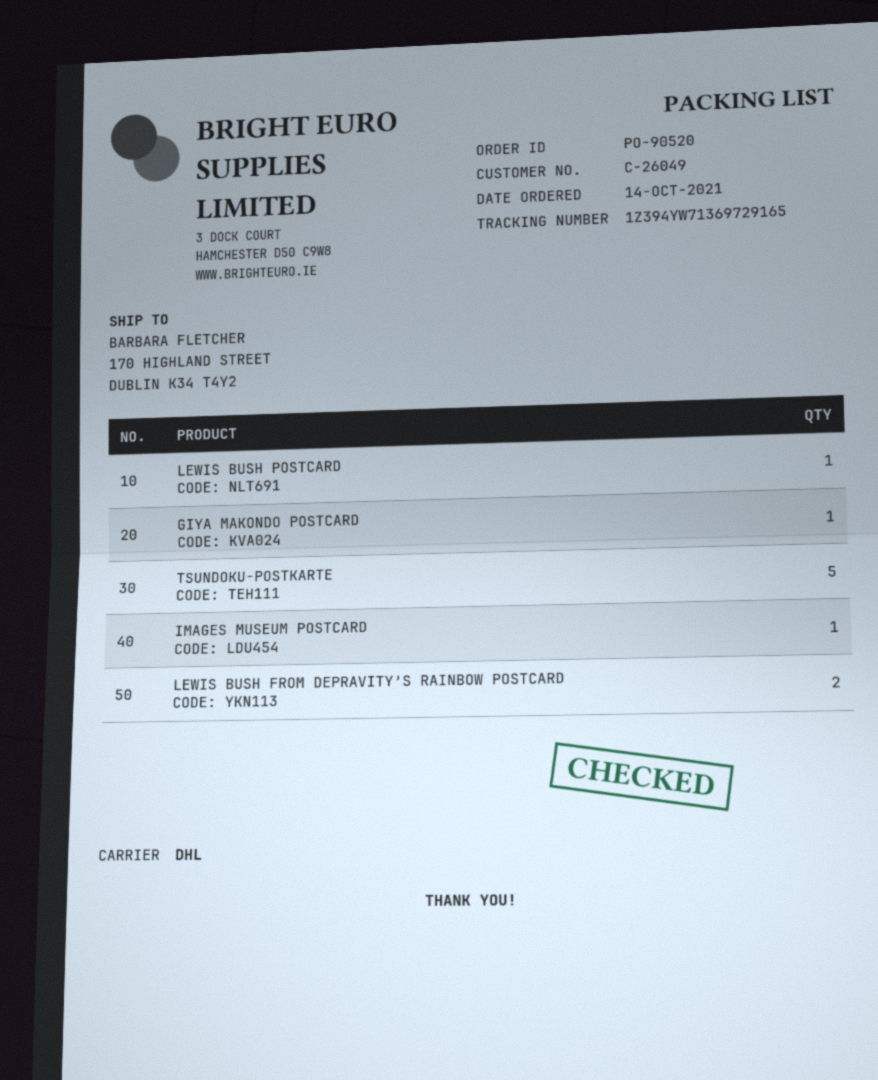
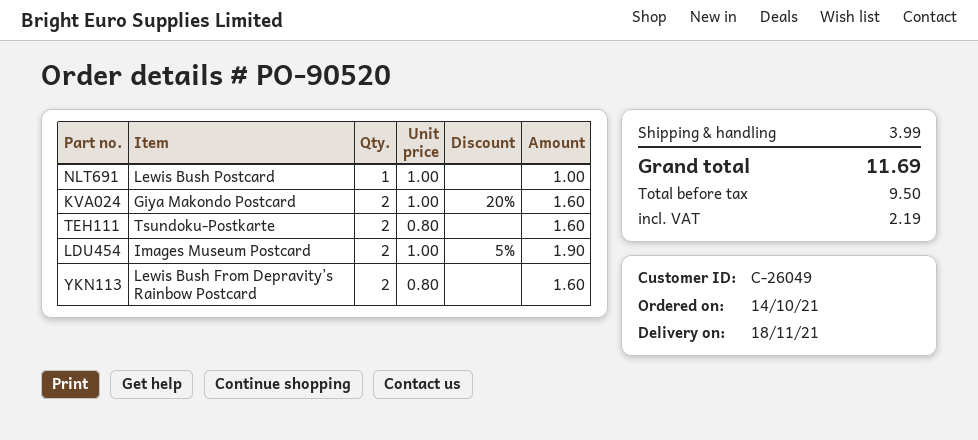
GIYA MAKONDO POSTCARD: 1 -> 2
TSUNDOKU-POSTKARTE: 5 -> 2
IMAGES MUSEUM POSTCARD: 1 -> 2

